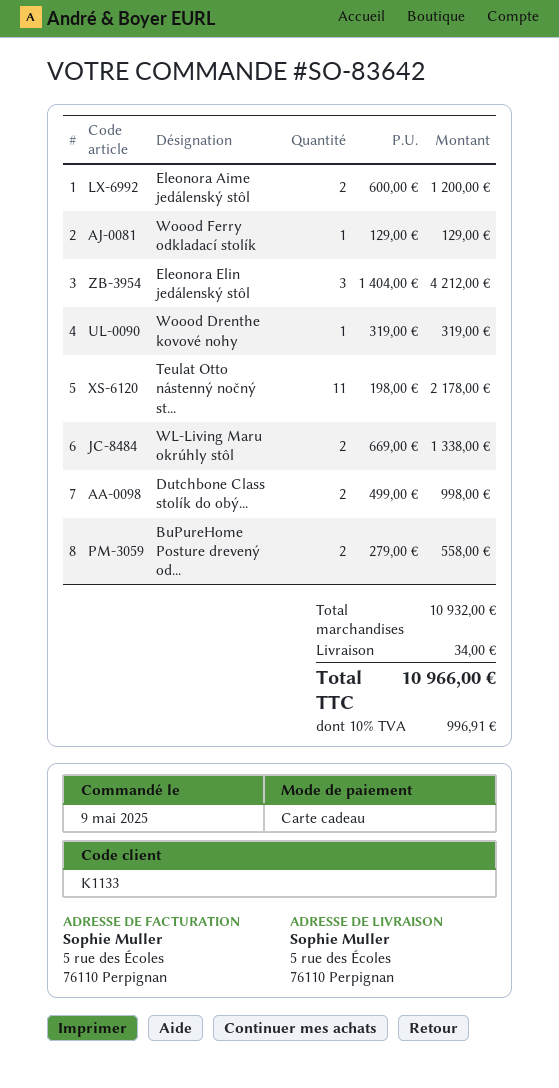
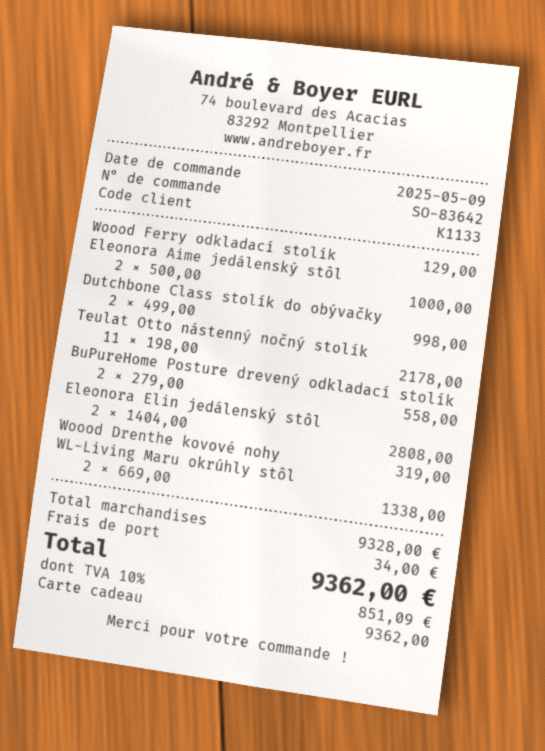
Eleonora Aime jedálenský stôl: 2 x 600.00 = 1200.00 -> 2 x 500.00 = 1000.00
Eleonora Elin jedálenský stôl: 3 x 1404.00 = 4212.00 -> 2 x 1404.00 = 2808.00
subtotal: 10932.00 -> 9328.00
tax: 10% = 996.91 -> 10% = 851.09
total: 10966.00 -> 9362.00

